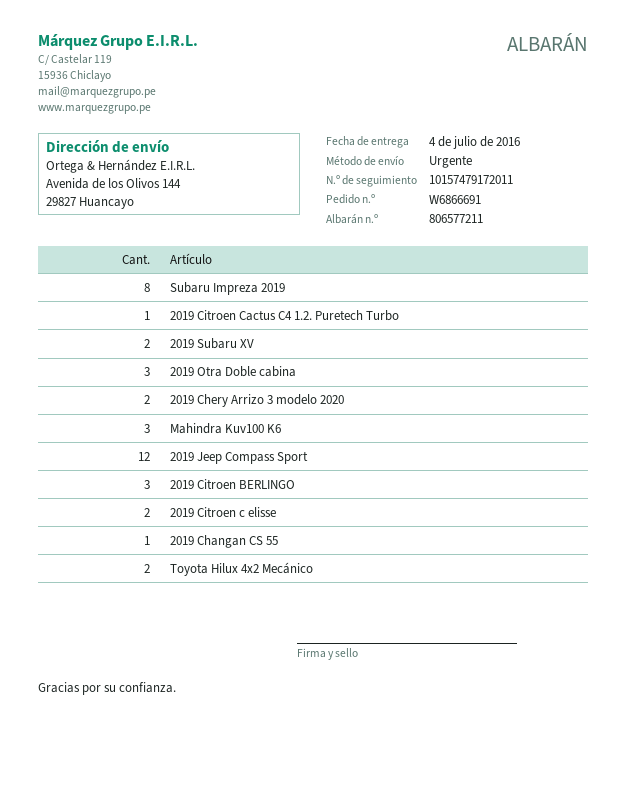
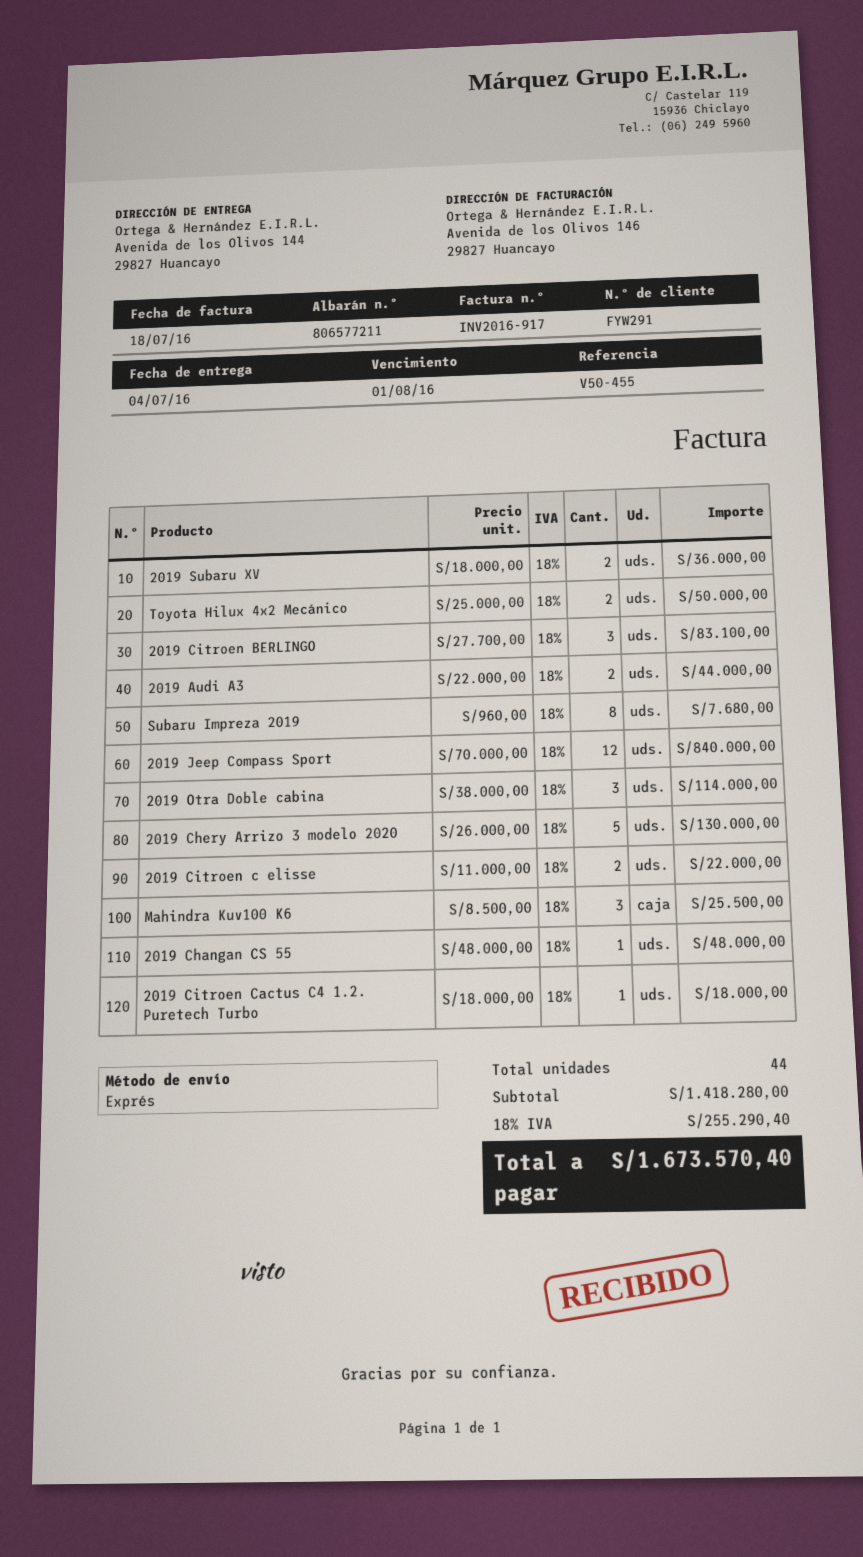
2019 Chery Arrizo 3 modelo 2020: 2 -> 5
2019 Audi A3: none -> 2

